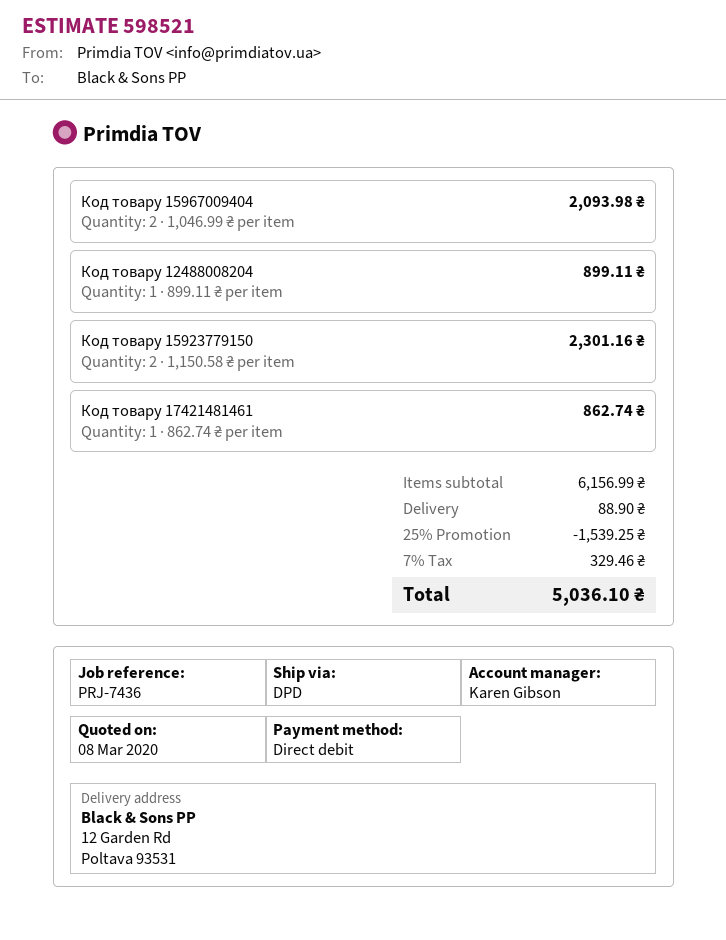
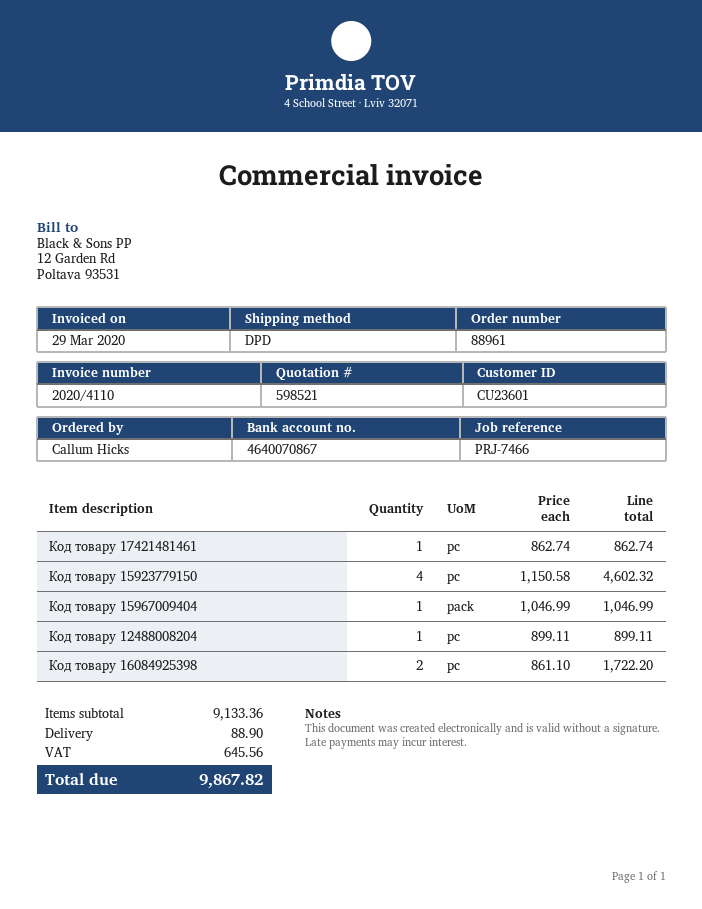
reference: PRJ-7436 -> PRJ-7466
Код товару 15967009404: 2 x 1046.99 = 2093.98 -> 1 x 1046.99 = 1046.99
Код товару 15923779150: 2 x 1150.58 = 2301.16 -> 4 x 1150.58 = 4602.32
Код товару 16084925398: none -> 2 x 861.10 = 1722.20
subtotal: 6156.99 -> 9133.36
discount: 25% = 1539.25 -> none
tax: 329.46 -> 645.56
total: 5036.10 -> 9867.82

